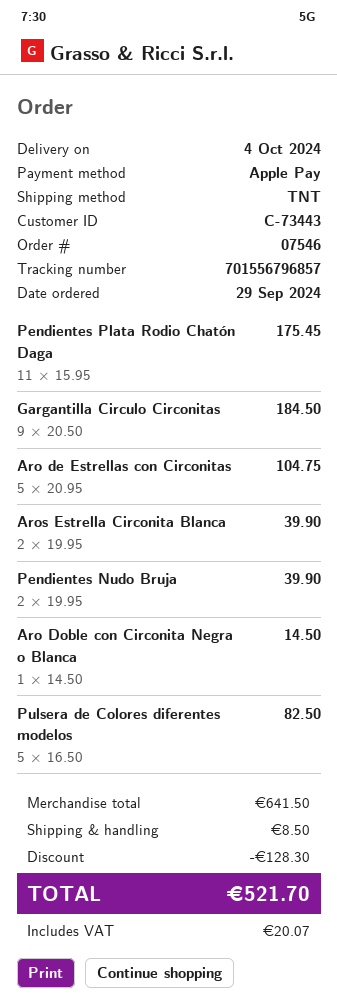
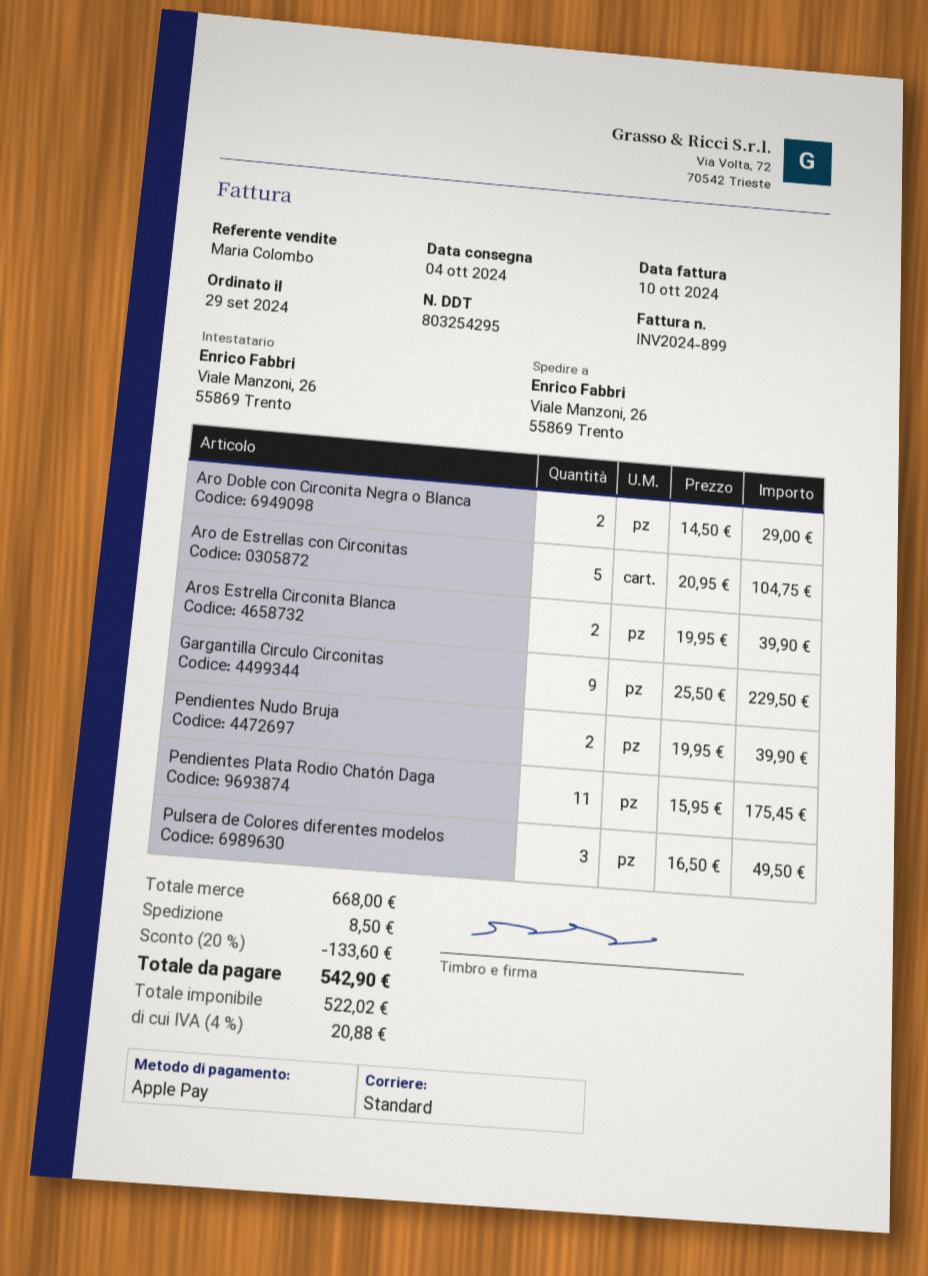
shipping method: TNT -> standard
Gargantilla Circulo Circonitas: 9 x 20.50 = 184.50 -> 9 x 25.50 = 229.50
Aro Doble con Circonita Negra o Blanca: 1 x 14.50 = 14.50 -> 2 x 14.50 = 29.00
Pulsera de Colores diferentes modelos: 5 x 16.50 = 82.50 -> 3 x 16.50 = 49.50
subtotal: 641.50 -> 668.00
discount: 128.30 -> 133.60
tax: 20.07 -> 20.88
total: 521.70 -> 542.90

